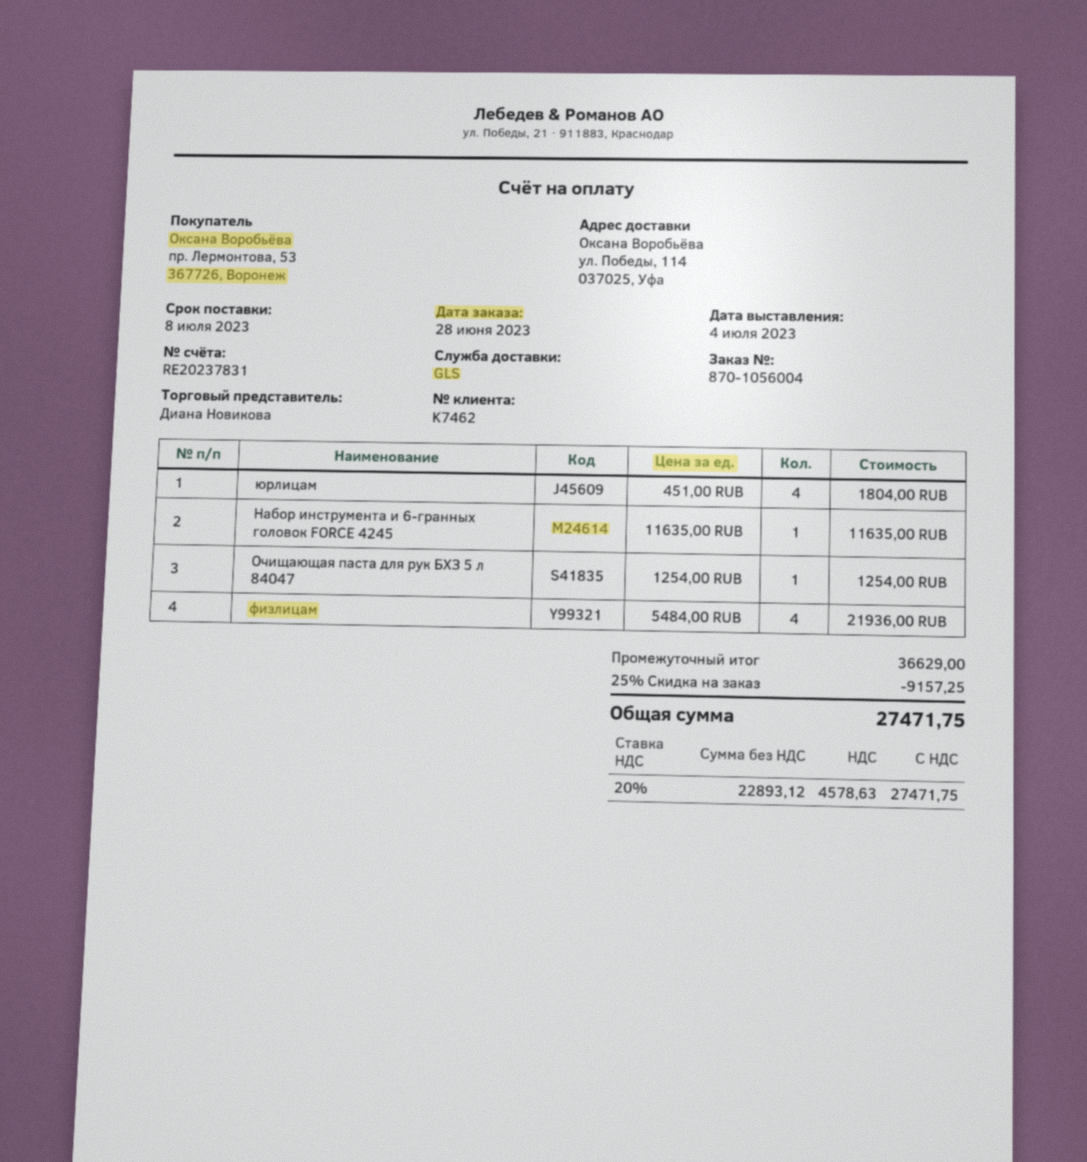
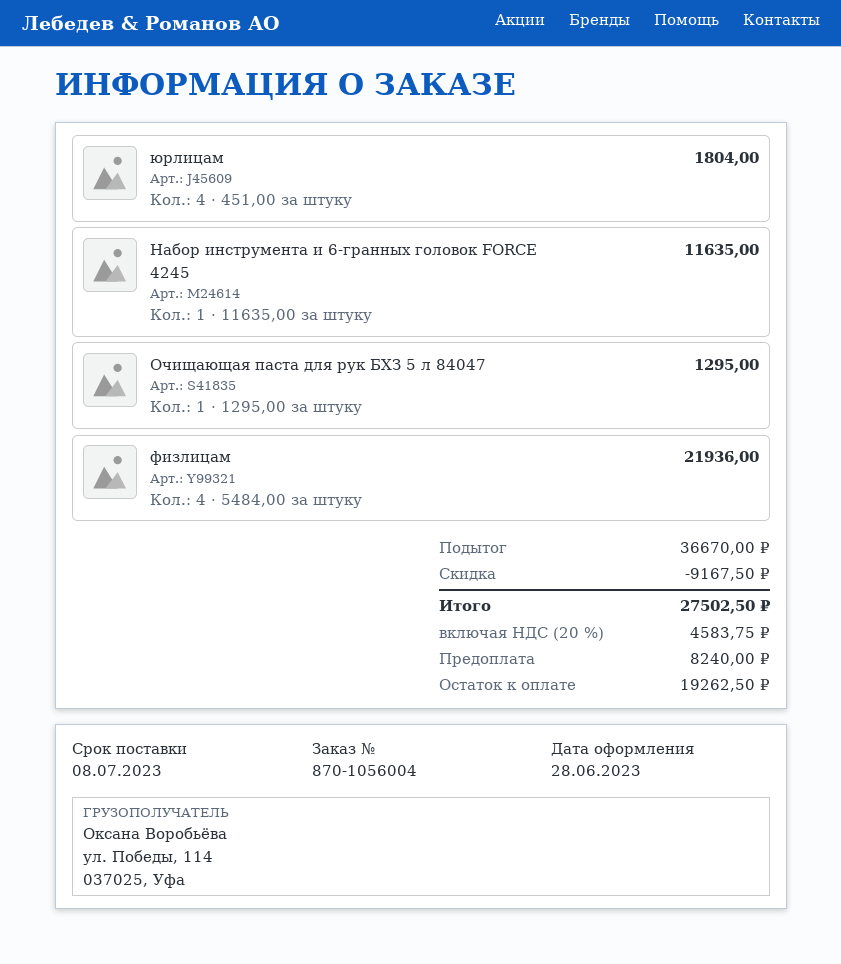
Очищающая паста для рук БХЗ 5 л 84047: 1 x 1254.00 = 1254.00 -> 1 x 1295.00 = 1295.00
subtotal: 36629.00 -> 36670.00
discount: 9157.25 -> 9167.50
tax: 20% = 4578.63 -> 20% = 4583.75
total: 27471.75 -> 27502.50

